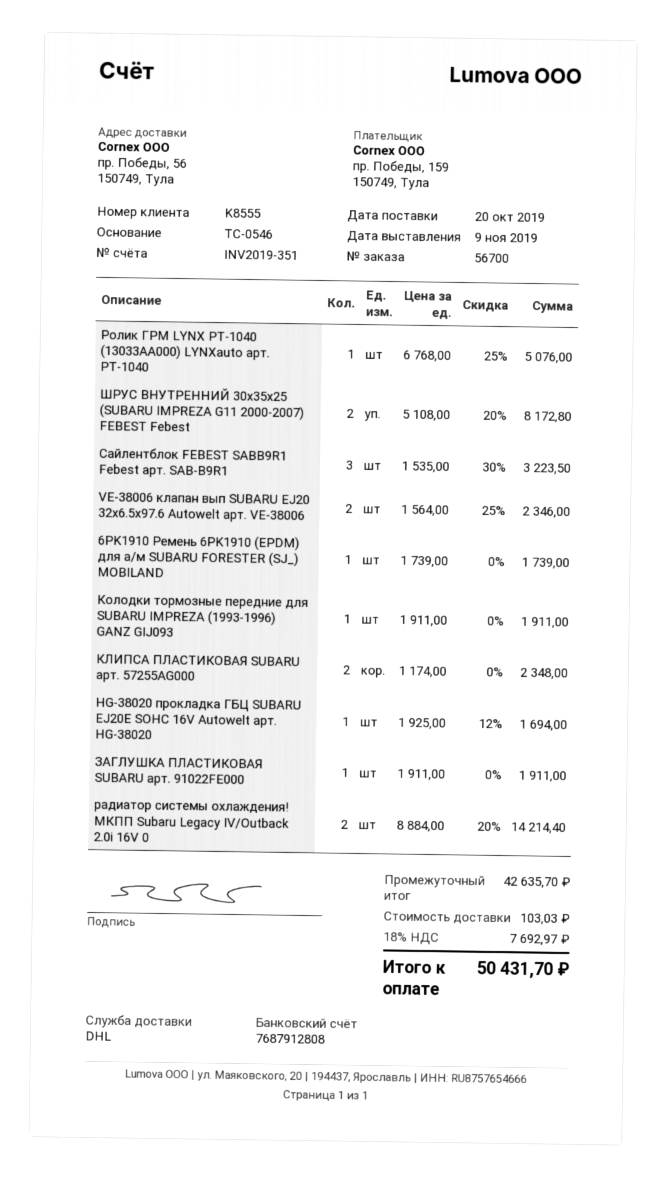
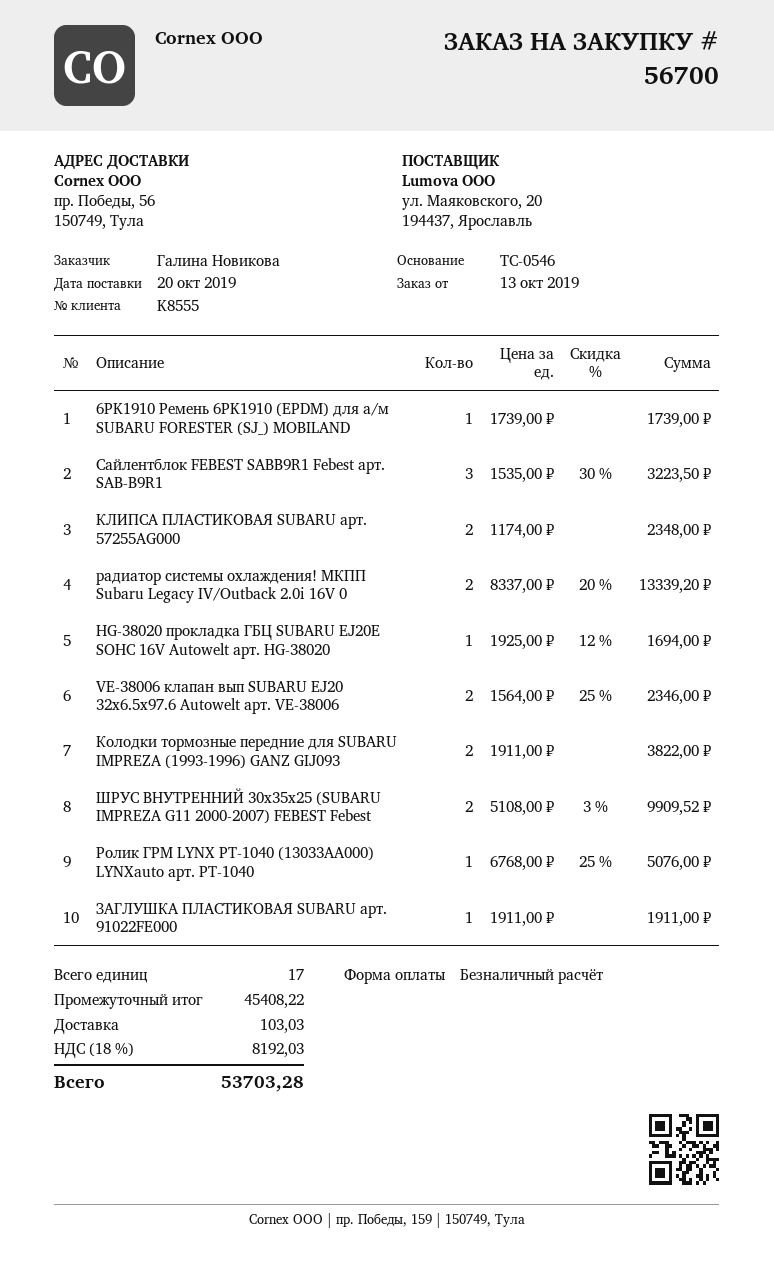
ШРУС ВНУТРЕННИЙ 30x35x25 (SUBARU IMPREZA G11 2000-2007) FEBEST Febest: 2 x 5108.00 - 20% = 8172.80 -> 2 x 5108.00 - 3% = 9909.52
Колодки тормозные передние для SUBARU IMPREZA (1993-1996) GANZ GIJ093: 1 x 1911.00 = 1911.00 -> 2 x 1911.00 = 3822.00
радиатор системы охлаждения! МКПП Subaru Legacy IV/Outback 2.0i 16V 0: 2 x 8884.00 - 20% = 14214.40 -> 2 x 8337.00 - 20% = 13339.20
subtotal: 42635.70 -> 45408.22
tax: 18% = 7692.97 -> 18% = 8192.03
total: 50431.70 -> 53703.28

